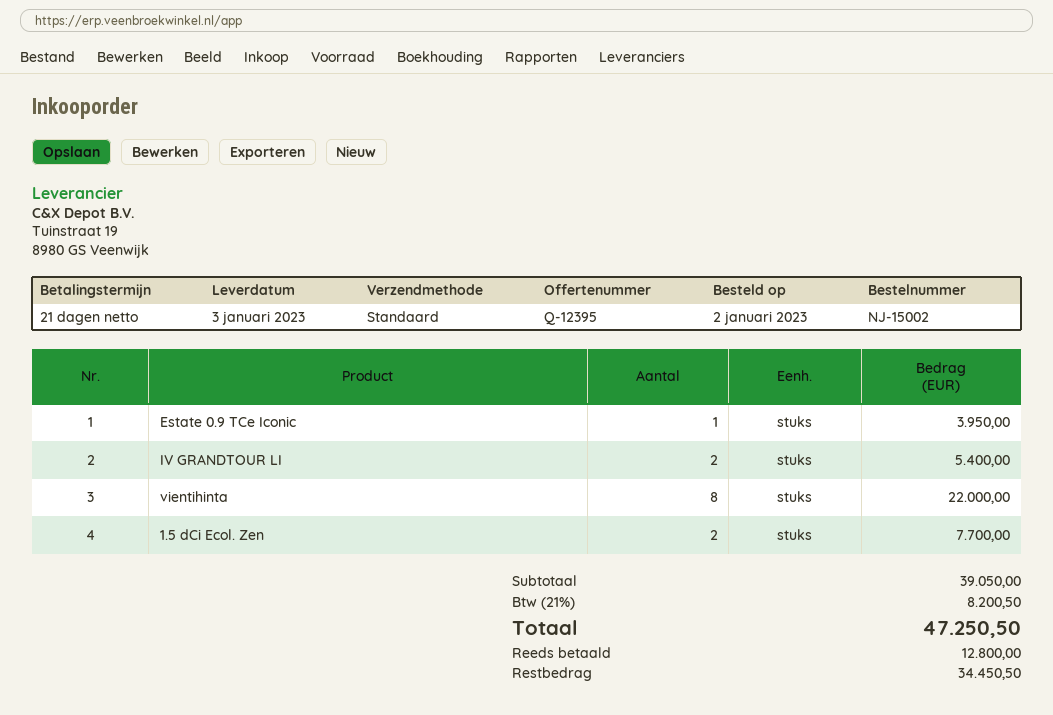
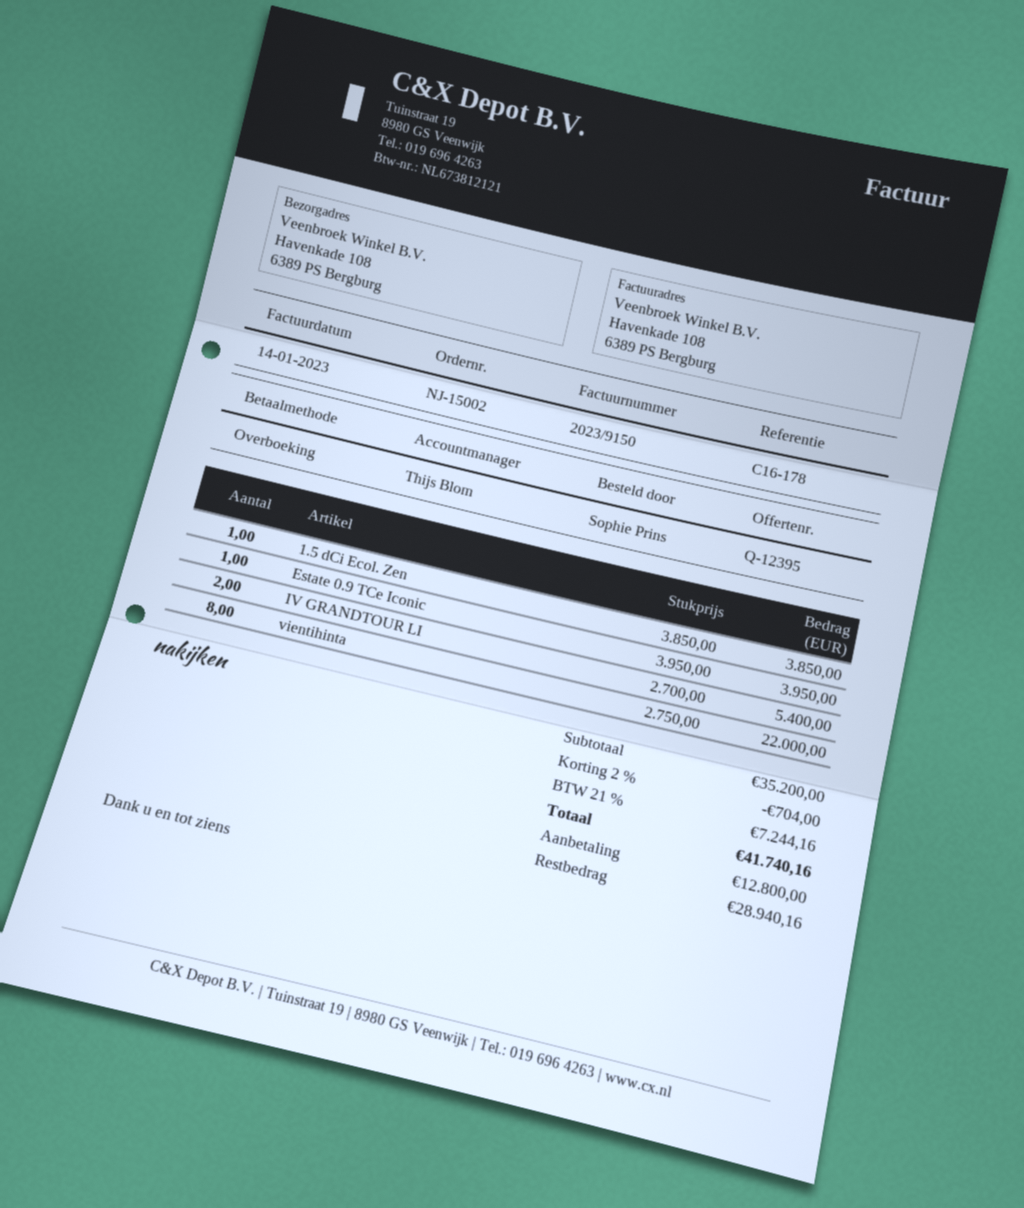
1.5 dCi Ecol. Zen: 2 for 7700.00 -> 1 for 3850.00
subtotal: 39050.00 -> 35200.00
discount: none -> 2% = 704.00
tax: 21% = 8200.50 -> 21% = 7244.16
total: 47250.50 -> 41740.16
balance: 34450.50 -> 28940.16

